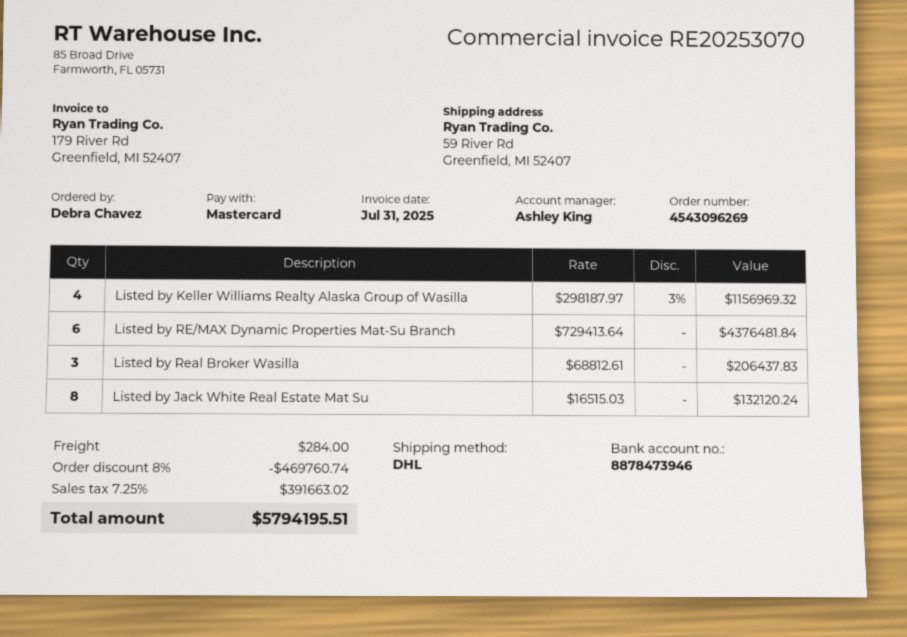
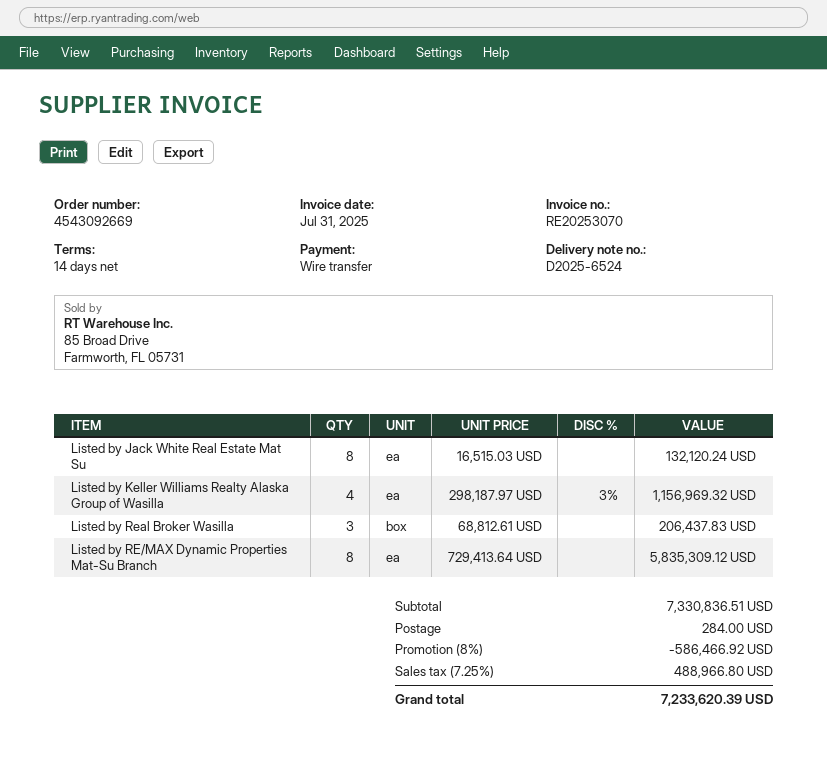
order number: 4543096269 -> 4543092669
payment method: Mastercard -> bank transfer
Listed by RE/MAX Dynamic Properties Mat-Su Branch: 6 x 729413.64 = 4376481.84 -> 8 x 729413.64 = 5835309.12
discount: 8% = 469760.74 -> 8% = 586466.92
tax: 7.25% = 391663.02 -> 7.25% = 488966.80
total: 5794195.51 -> 7233620.39

